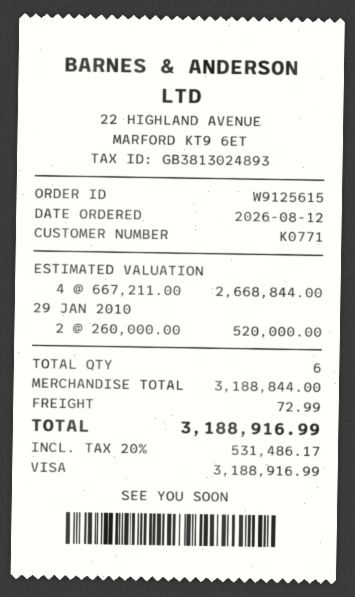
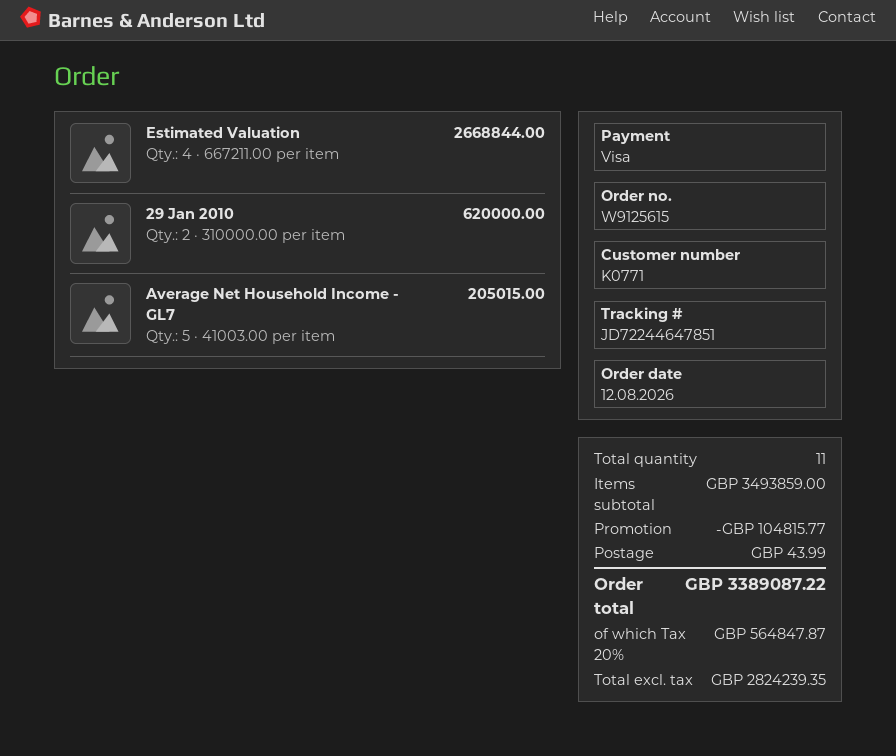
29 JAN 2010: 2 x 260000.00 = 520000.00 -> 2 x 310000.00 = 620000.00
Average Net Household Income - GL7: none -> 5 x 41003.00 = 205015.00
total quantity: 6 -> 11
subtotal: 3188844.00 -> 3493859.00
discount: none -> 104815.77
shipping: 72.99 -> 43.99
tax: 20% = 531486.17 -> 20% = 564847.87
total: 3188916.99 -> 3389087.22

